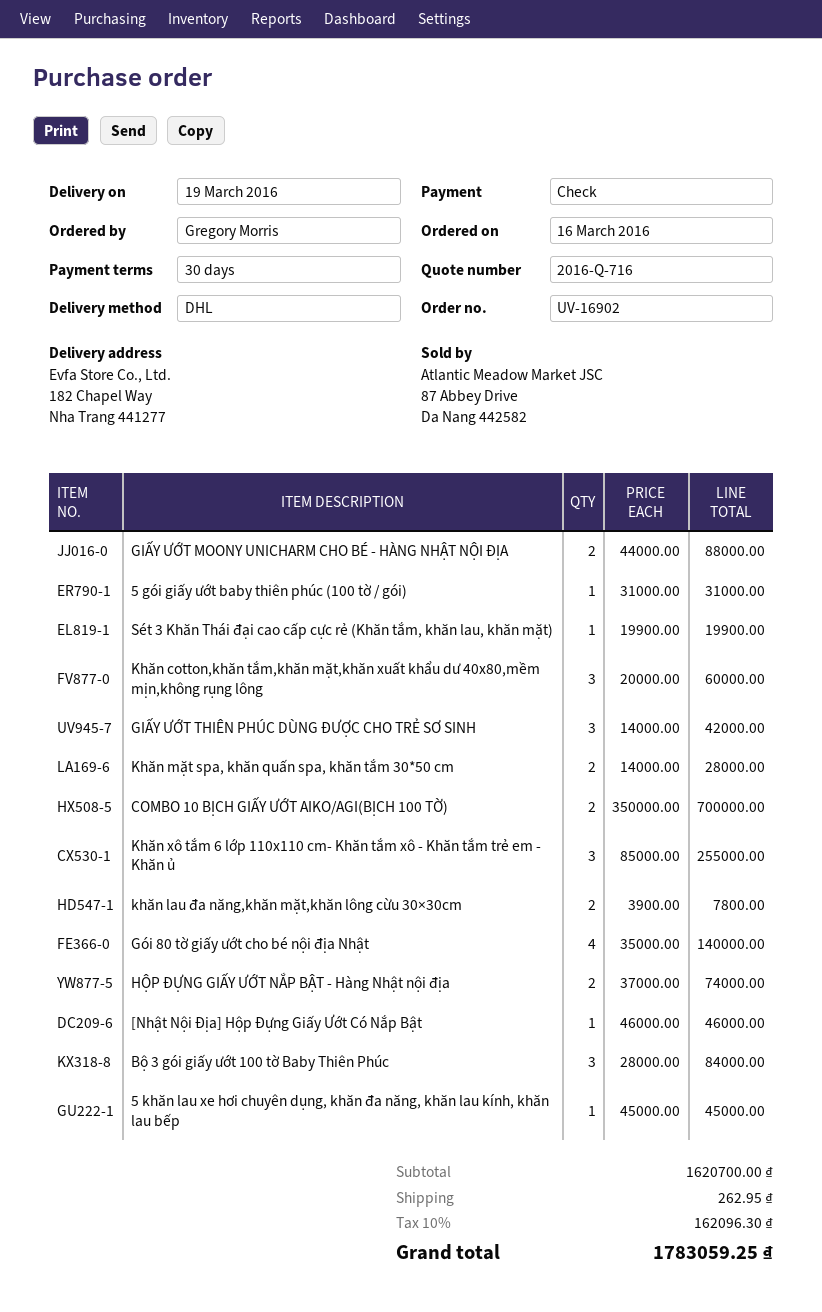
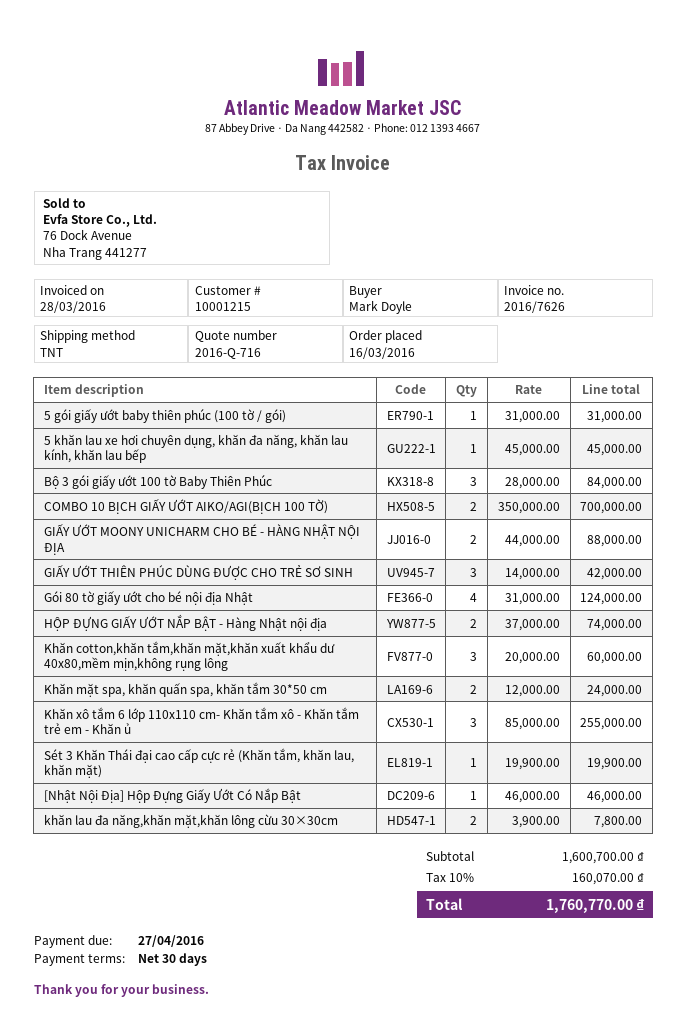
ordered by: Gregory Morris -> Mark Doyle
shipping method: DHL -> TNT
Khăn mặt spa, khăn quấn spa, khăn tắm 30*50 cm: 2 x 14000.00 = 28000.00 -> 2 x 12000.00 = 24000.00
Gói 80 tờ giấy ướt cho bé nội địa Nhật: 4 x 35000.00 = 140000.00 -> 4 x 31000.00 = 124000.00
subtotal: 1620700.00 -> 1600700.00
shipping: 262.95 -> none
tax: 10% = 162096.30 -> 10% = 160070.00
total: 1783059.25 -> 1760770.00

